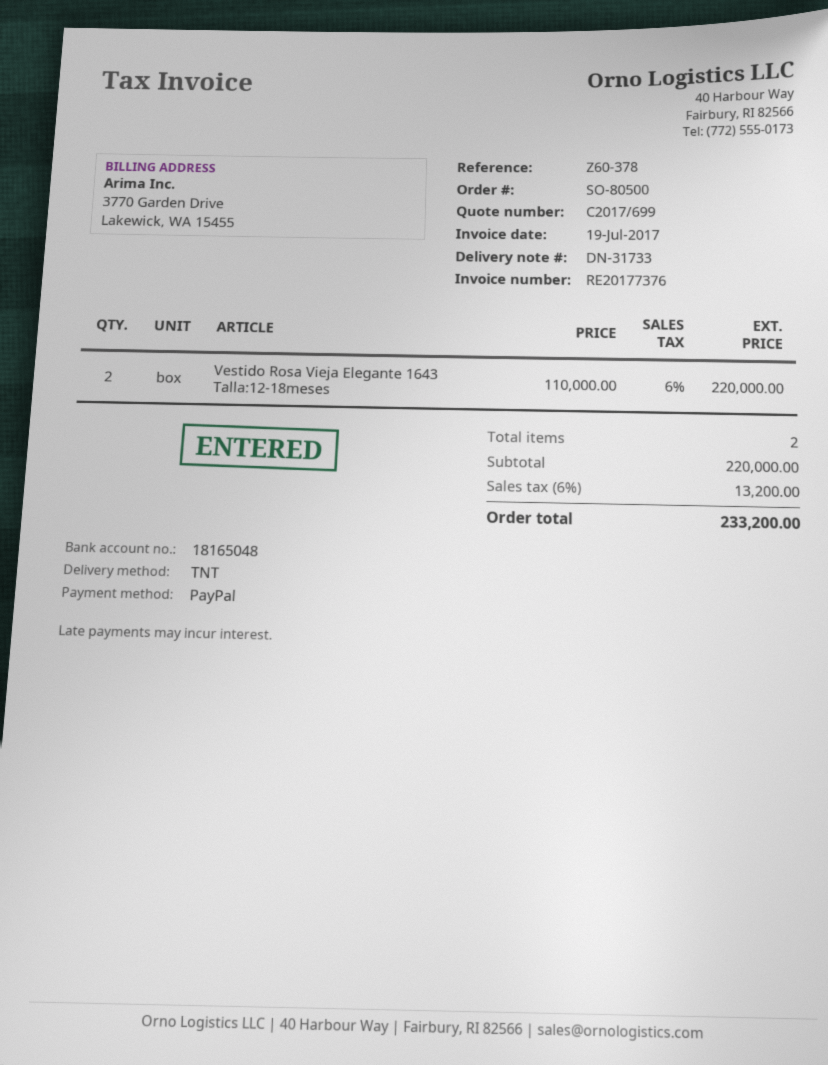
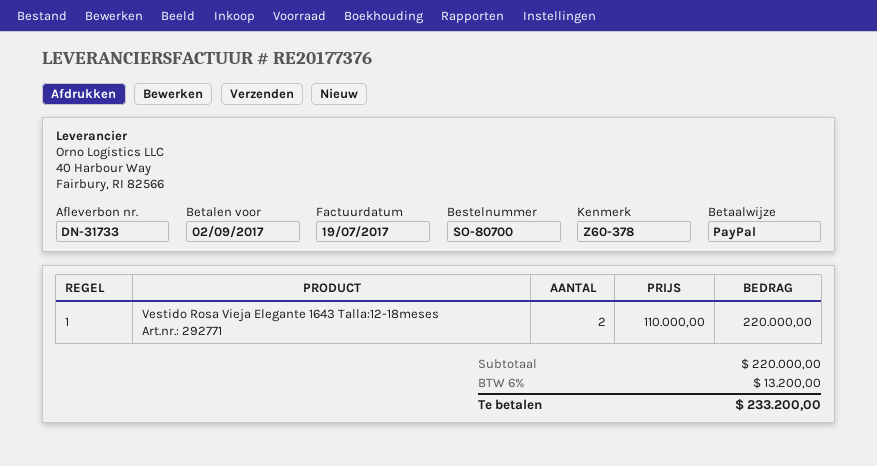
order number: SO-80500 -> SO-80700

